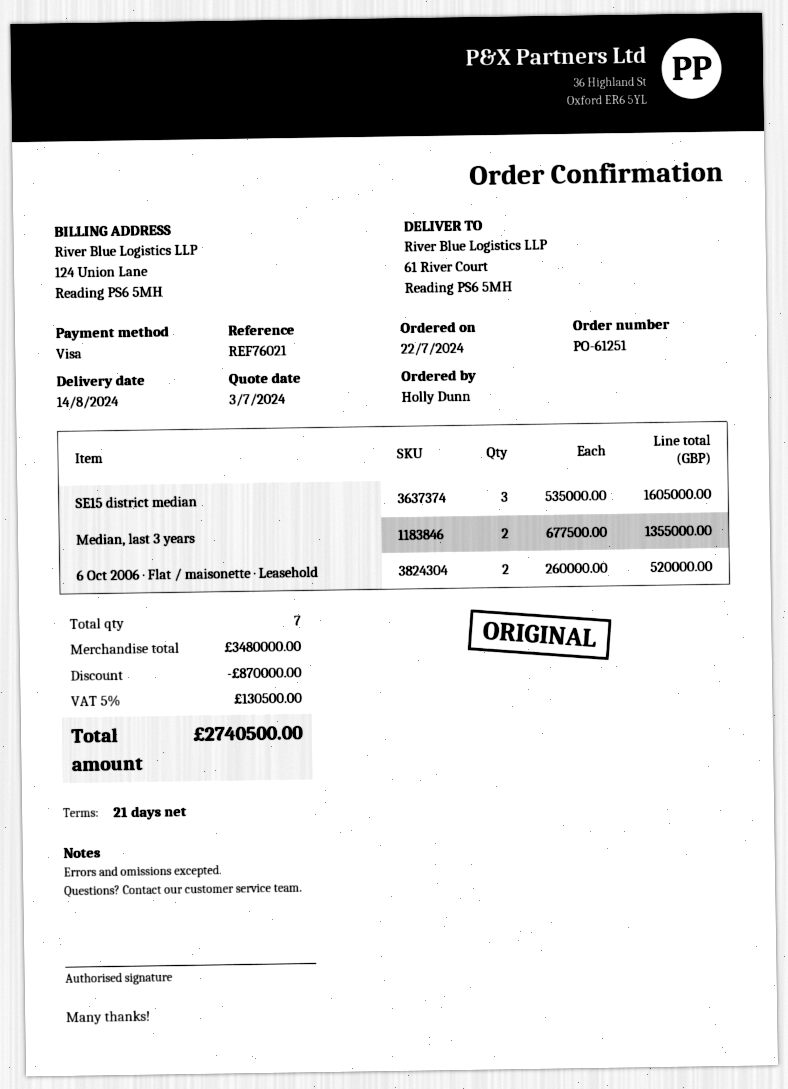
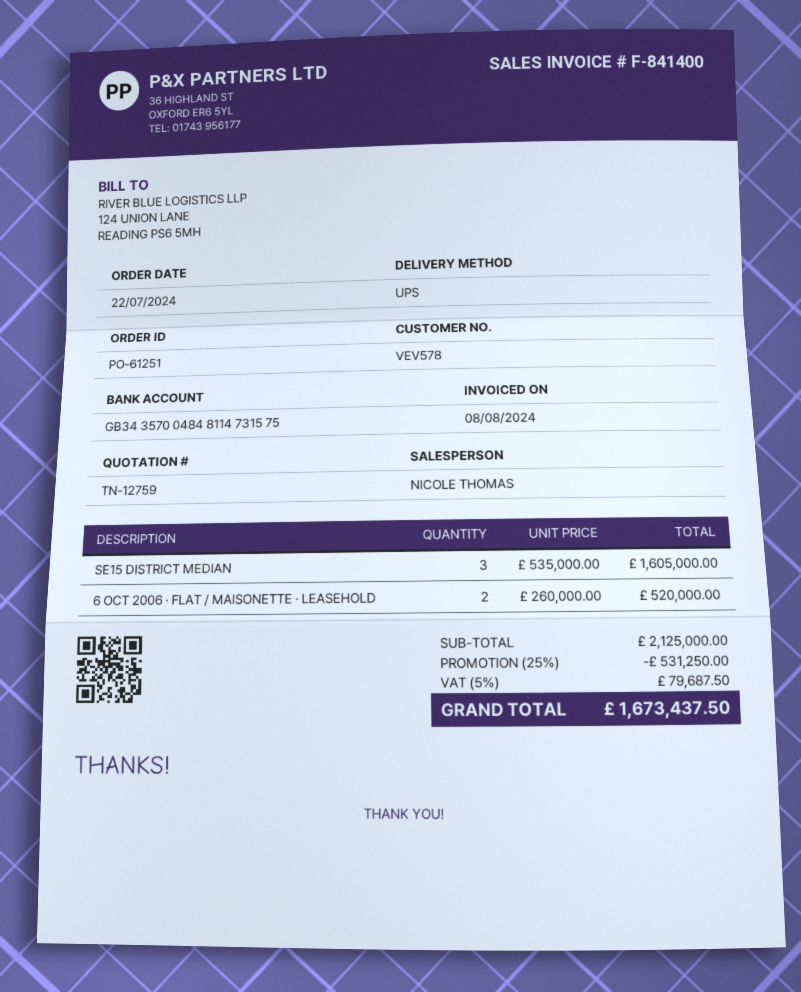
Median, last 3 years: 2 x 677500.00 = 1355000.00 -> none
subtotal: 3480000.00 -> 2125000.00
discount: 870000.00 -> 531250.00
tax: 5% = 130500.00 -> 5% = 79687.50
total: 2740500.00 -> 1673437.50

